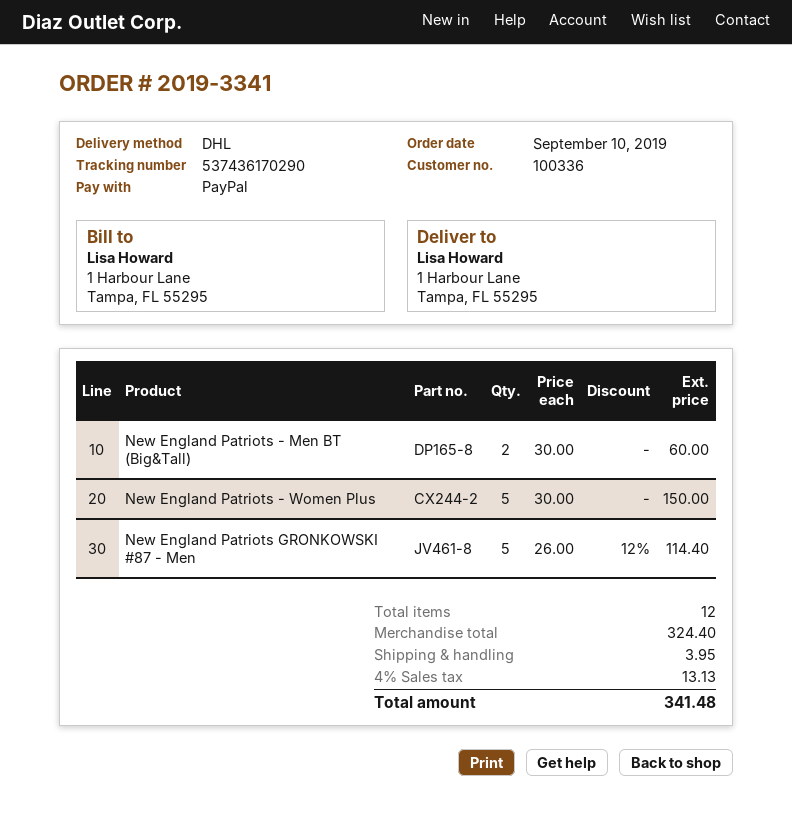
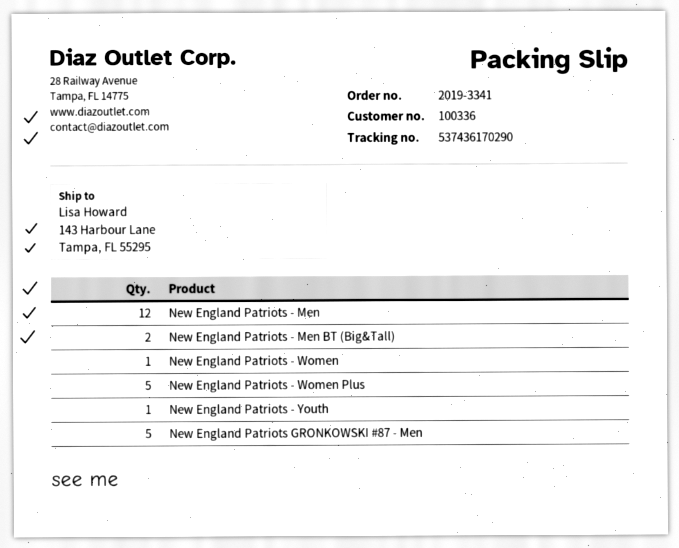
ship to: 1 Harbour Lane, Tampa, FL 55295 -> 143 Harbour Lane, Tampa, FL 55295
New England Patriots - Men: none -> 12
New England Patriots - Women: none -> 1
New England Patriots - Youth: none -> 1

